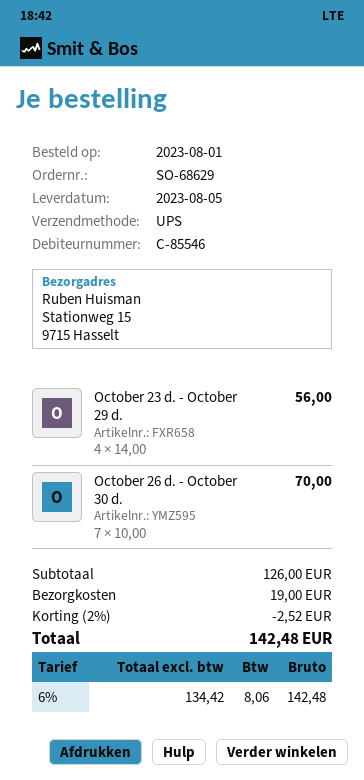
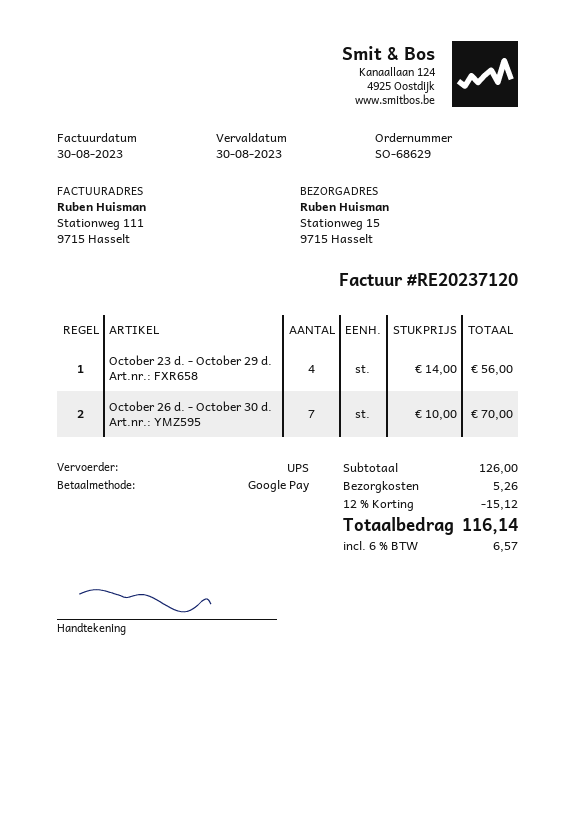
discount: 2% = 2.52 -> 12% = 15.12
shipping: 19.00 -> 5.26
tax: 6% = 8.06 -> 6% = 6.57
total: 142.48 -> 116.14

